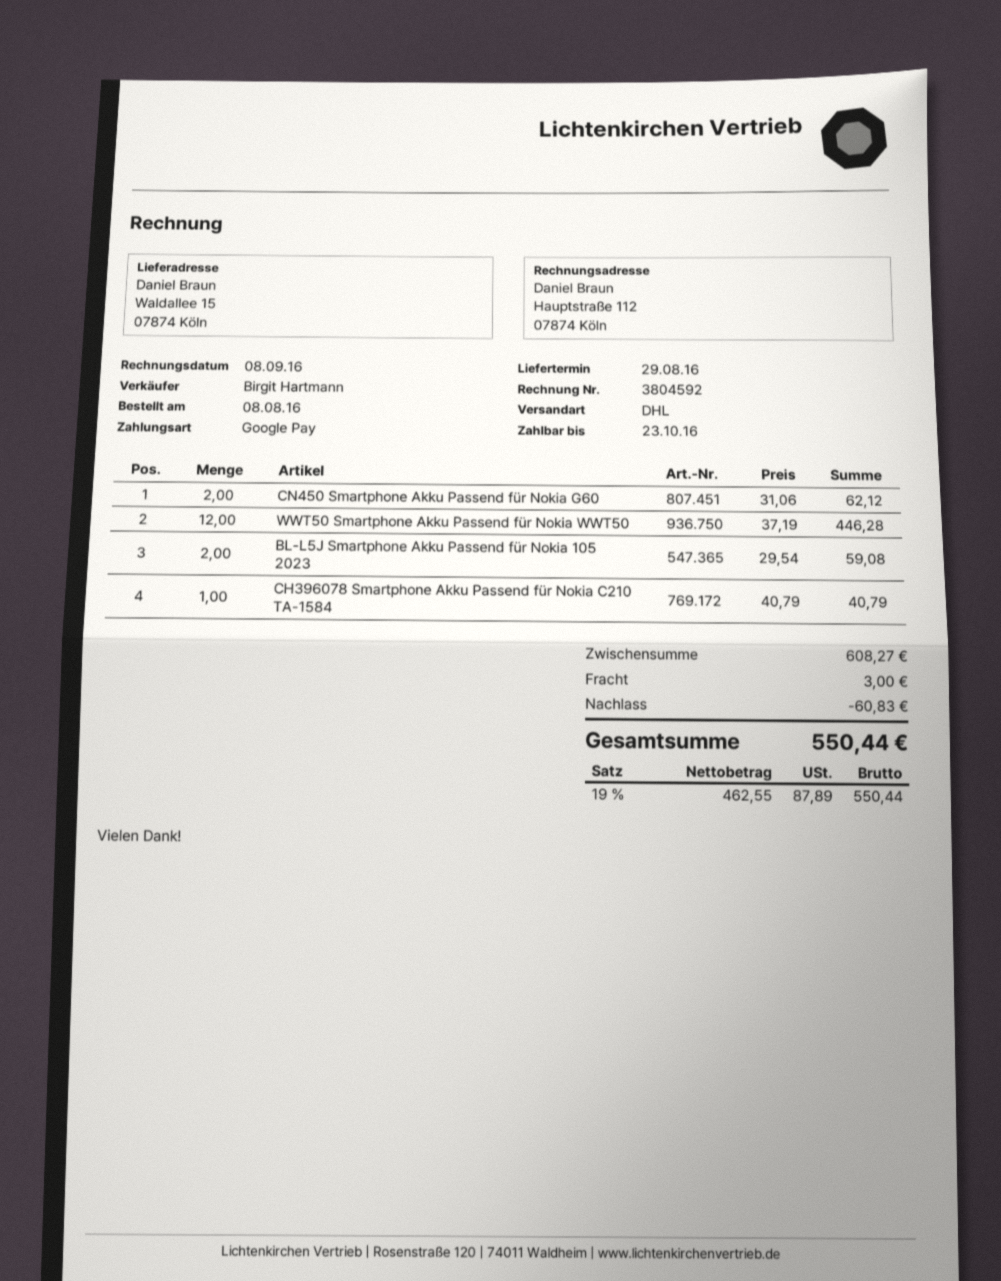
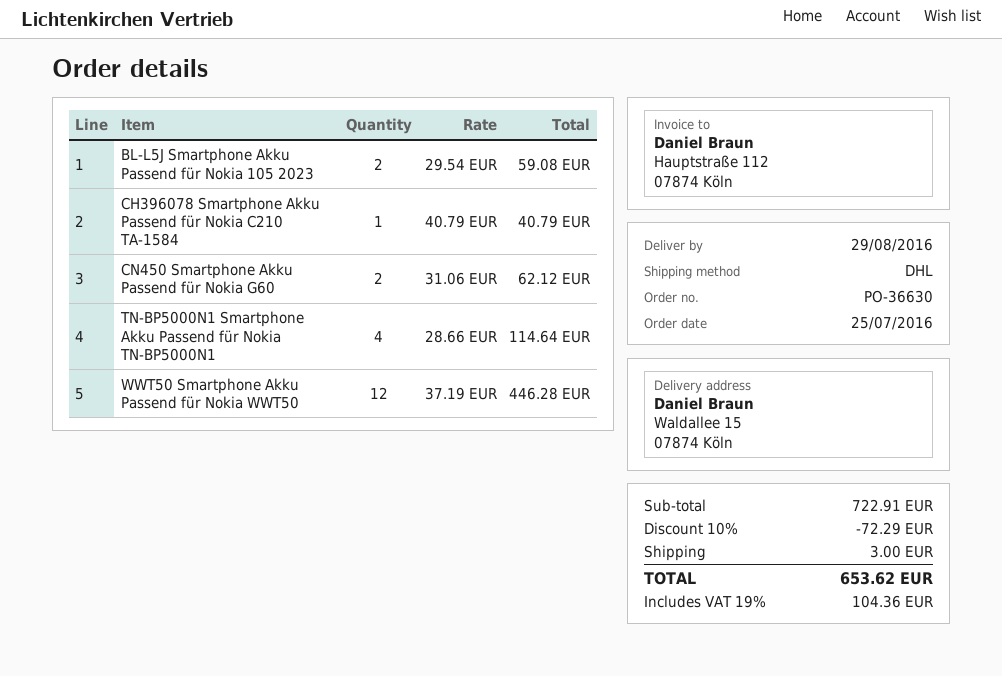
order date: 2016-08-08 -> 2016-07-25
TN-BP5000N1 Smartphone Akku Passend für Nokia TN-BP5000N1: none -> 4 x 28.66 = 114.64
subtotal: 608.27 -> 722.91
discount: 60.83 -> 72.29
tax: 19% = 87.89 -> 19% = 104.36
total: 550.44 -> 653.62

